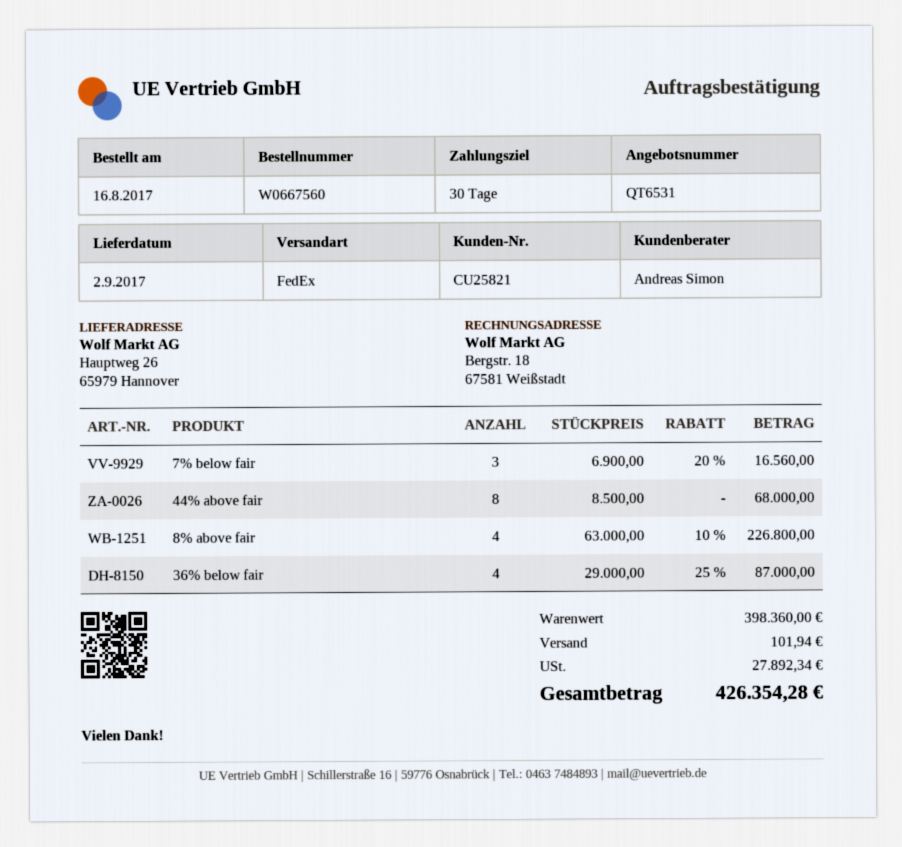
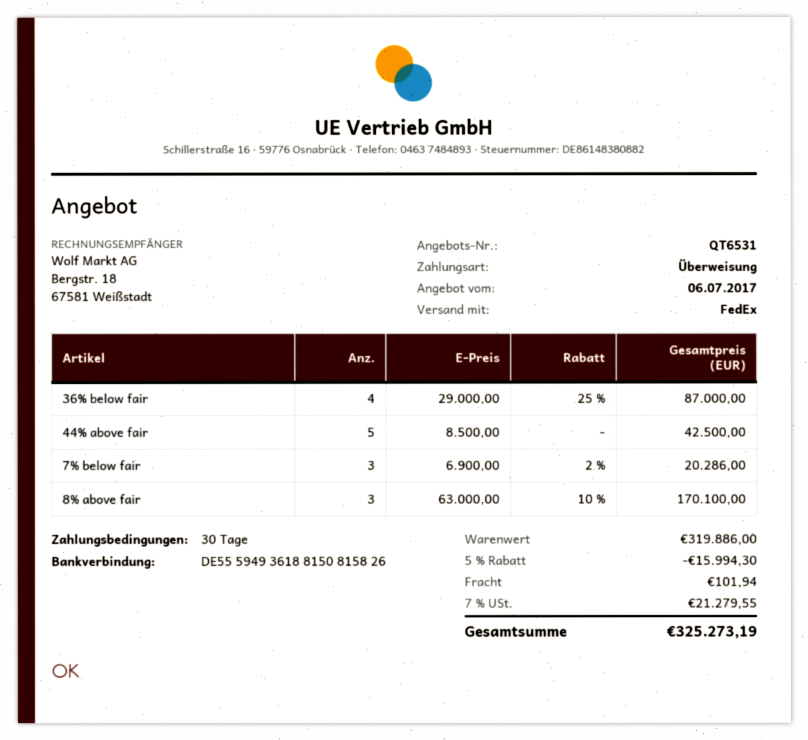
7% below fair: 3 x 6900.00 - 20% = 16560.00 -> 3 x 6900.00 - 2% = 20286.00
44% above fair: 8 x 8500.00 = 68000.00 -> 5 x 8500.00 = 42500.00
8% above fair: 4 x 63000.00 - 10% = 226800.00 -> 3 x 63000.00 - 10% = 170100.00
subtotal: 398360.00 -> 319886.00
discount: none -> 5% = 15994.30
tax: 27892.34 -> 21279.55
total: 426354.28 -> 325273.19

